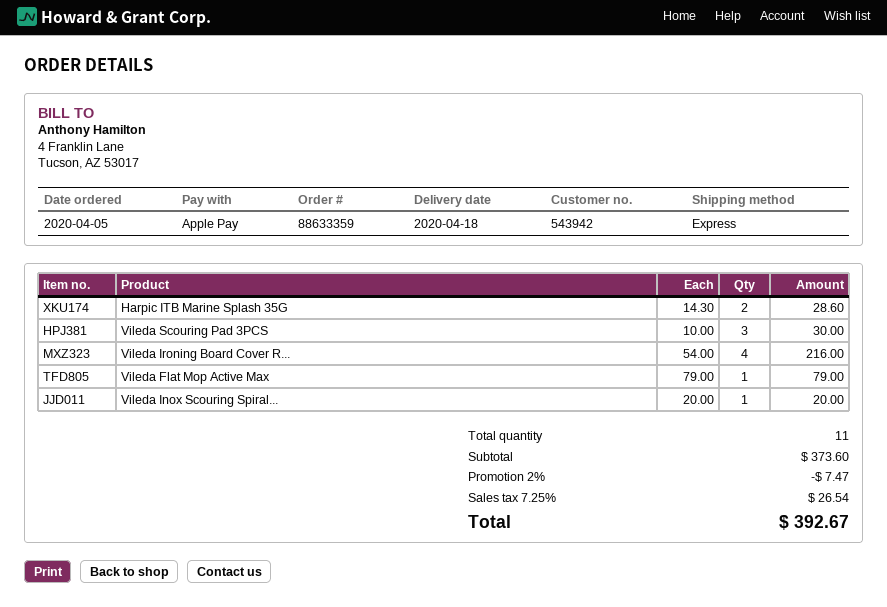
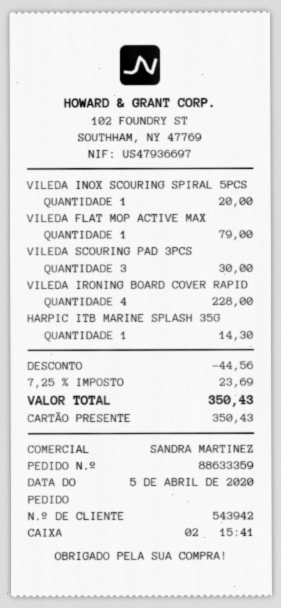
payment method: Apple Pay -> gift card
Harpic ITB Marine Splash 35G: 2 for 28.60 -> 1 for 14.30
Vileda Ironing Board Cover R...: 4 for 216.00 -> 4 for 228.00
discount: 7.47 -> 44.56
tax: 7.25% = 26.54 -> 7.25% = 23.69
total: 392.67 -> 350.43

